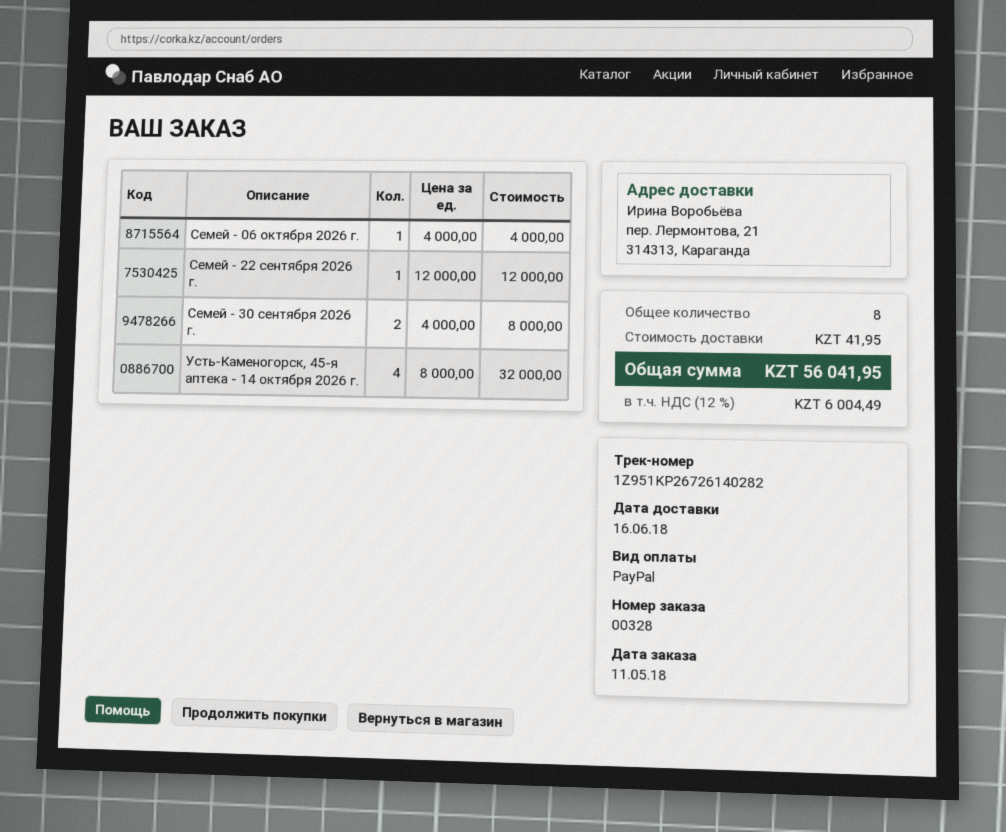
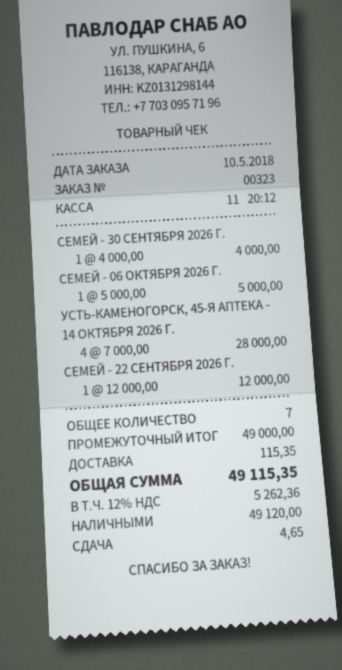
order number: 00328 -> 00323
order date: 2018-05-11 -> 2018-05-10
payment method: PayPal -> cash
Семей - 06 октября 2026 г.: 1 x 4000.00 = 4000.00 -> 1 x 5000.00 = 5000.00
Семей - 30 сентября 2026 г.: 2 x 4000.00 = 8000.00 -> 1 x 4000.00 = 4000.00
Усть-Каменогорск, 45-я аптека - 14 октября 2026 г.: 4 x 8000.00 = 32000.00 -> 4 x 7000.00 = 28000.00
total quantity: 8 -> 7
shipping: 41.95 -> 115.35
tax: 12% = 6004.49 -> 12% = 5262.36
total: 56041.95 -> 49115.35

